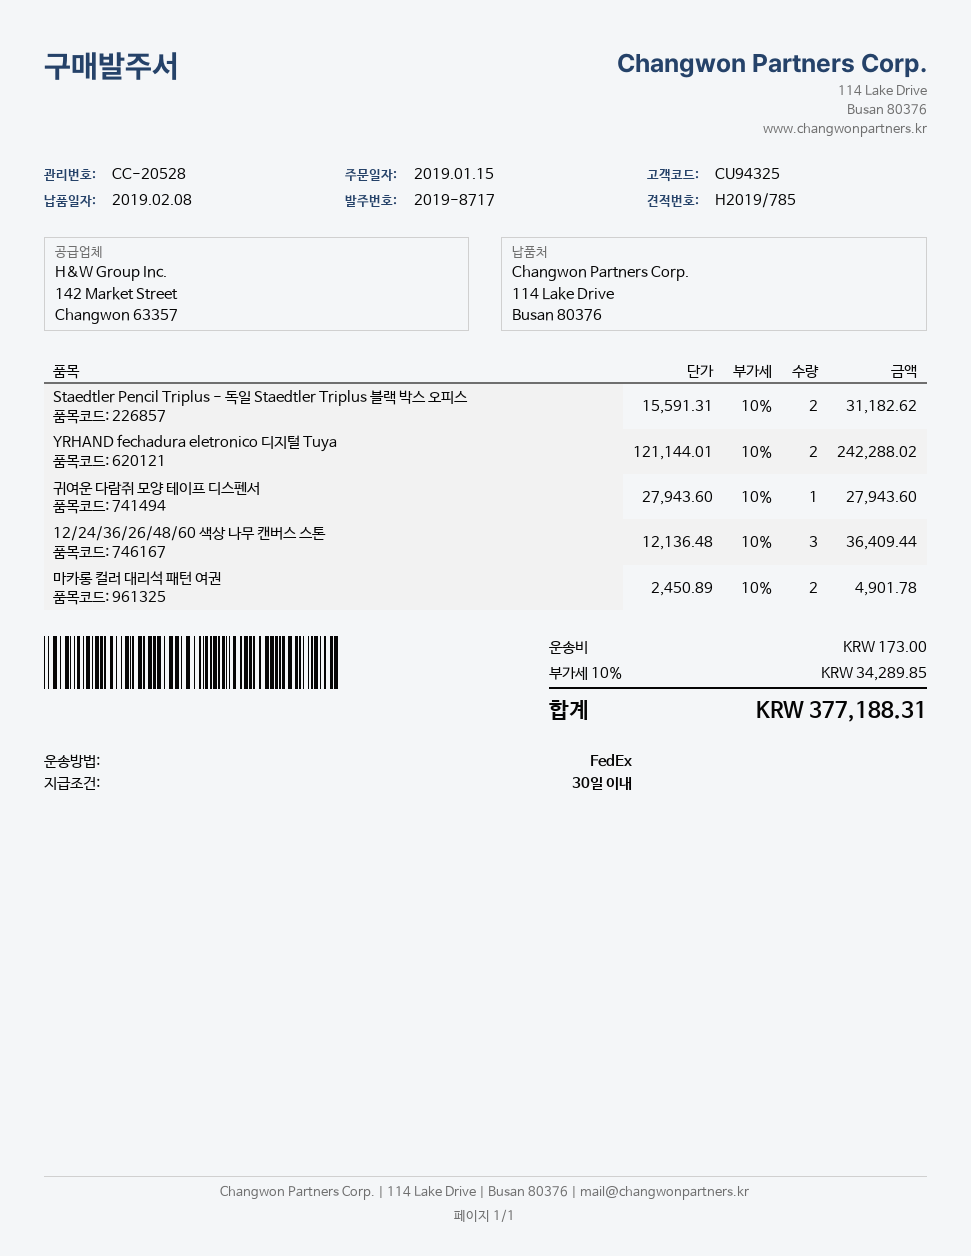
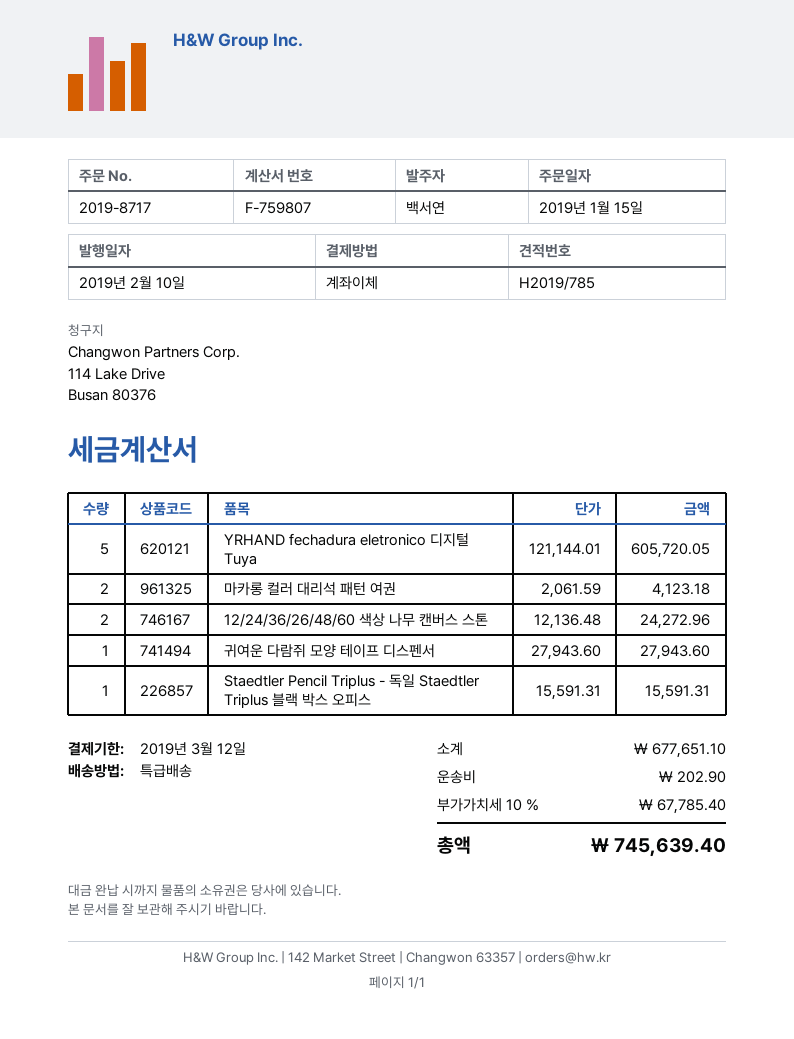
shipping method: FedEx -> express
Staedtler Pencil Triplus - 독일 Staedtler Triplus 블랙 박스 오피스: 2 x 15591.31 = 31182.62 -> 1 x 15591.31 = 15591.31
YRHAND fechadura eletronico 디지털 Tuya: 2 x 121144.01 = 242288.02 -> 5 x 121144.01 = 605720.05
12/24/36/26/48/60 색상 나무 캔버스 스톤: 3 x 12136.48 = 36409.44 -> 2 x 12136.48 = 24272.96
마카롱 컬러 대리석 패턴 여권: 2 x 2450.89 = 4901.78 -> 2 x 2061.59 = 4123.18
shipping: 173.00 -> 202.90
tax: 10% = 34289.85 -> 10% = 67785.40
total: 377188.31 -> 745639.40

